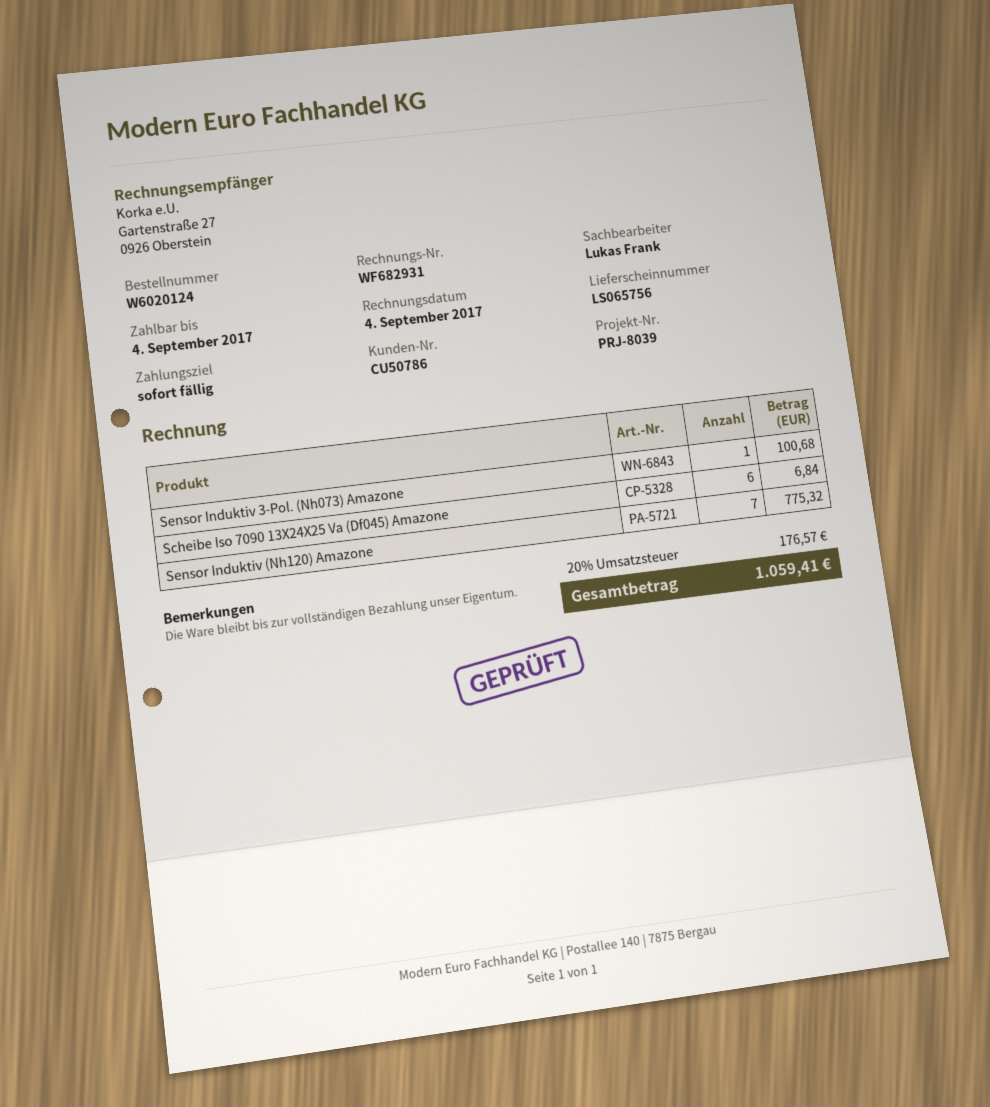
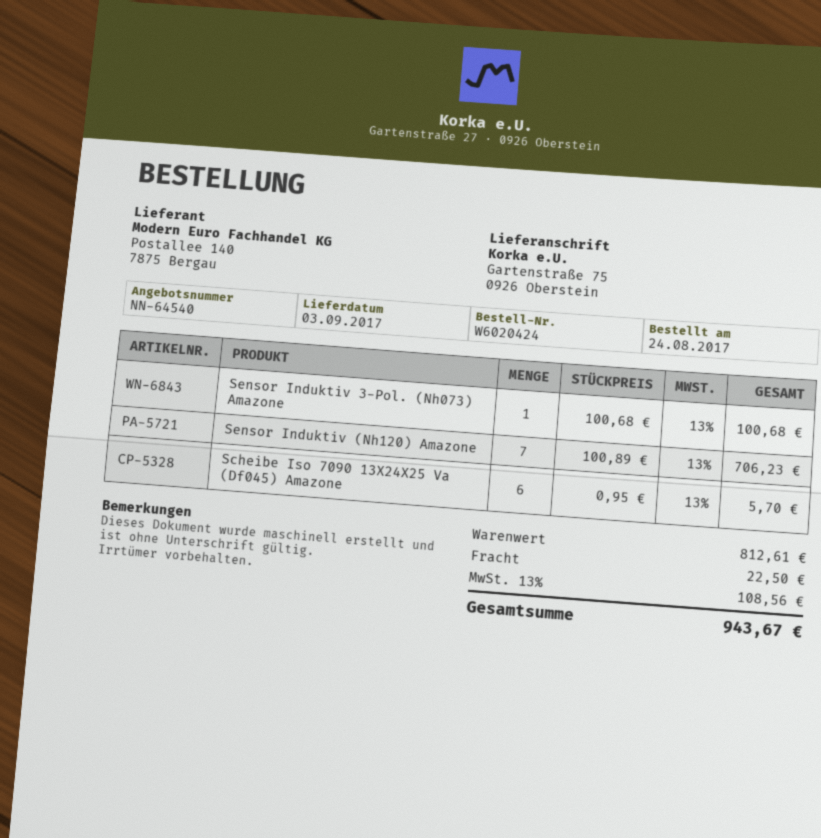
order number: W6020124 -> W6020424
Scheibe Iso 7090 13X24X25 Va (Df045) Amazone: 6 for 6.84 -> 6 for 5.70
Sensor Induktiv (Nh120) Amazone: 7 for 775.32 -> 7 for 706.23
shipping: none -> 22.50
tax: 20% = 176.57 -> 13% = 108.56
total: 1059.41 -> 943.67

